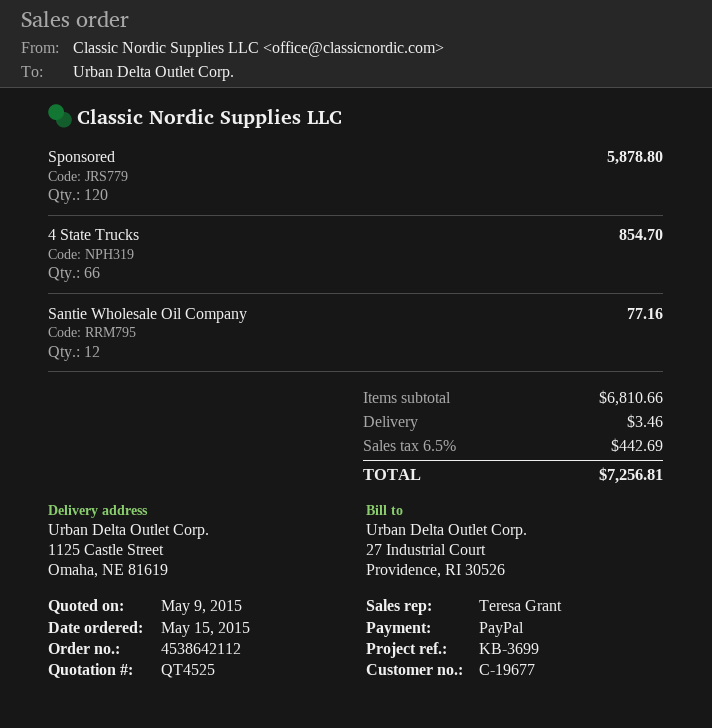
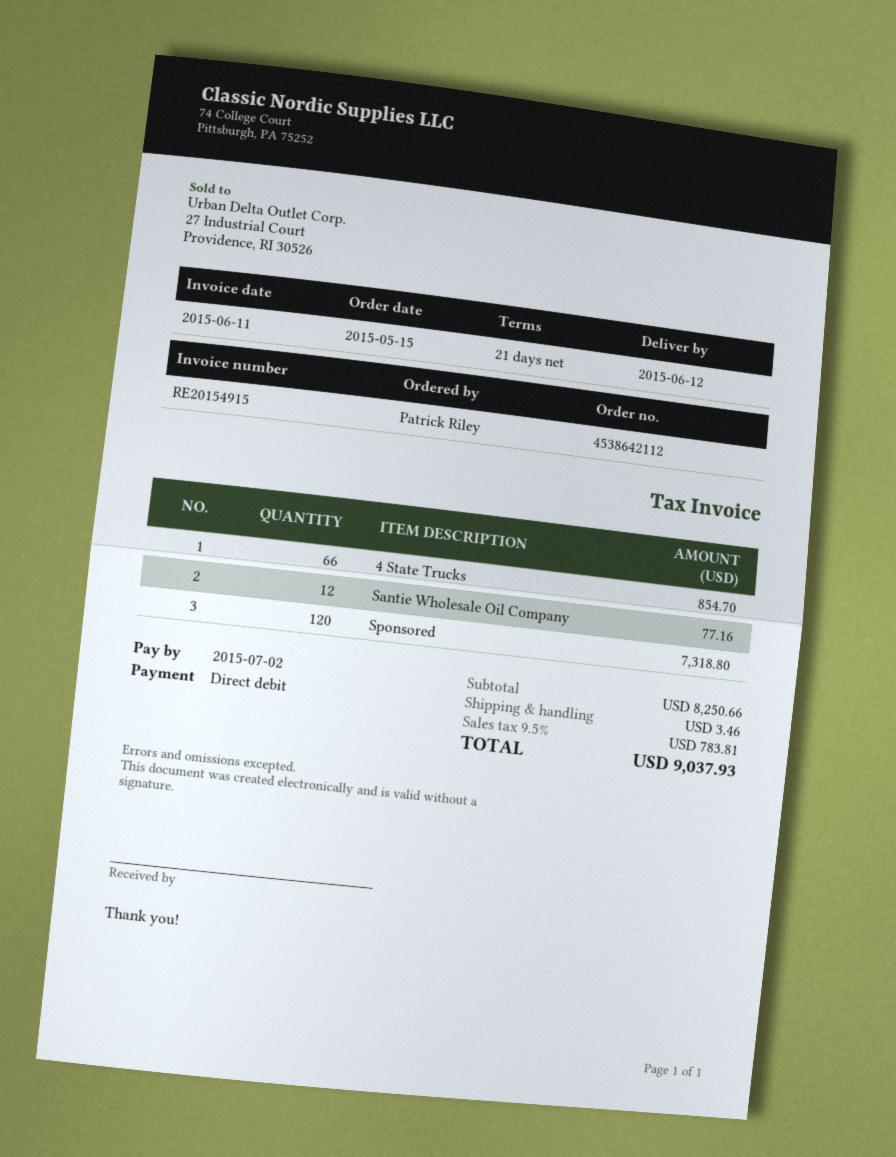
payment method: PayPal -> direct debit
Sponsored: 120 for 5878.80 -> 120 for 7318.80
subtotal: 6810.66 -> 8250.66
tax: 6.5% = 442.69 -> 9.5% = 783.81
total: 7256.81 -> 9037.93

